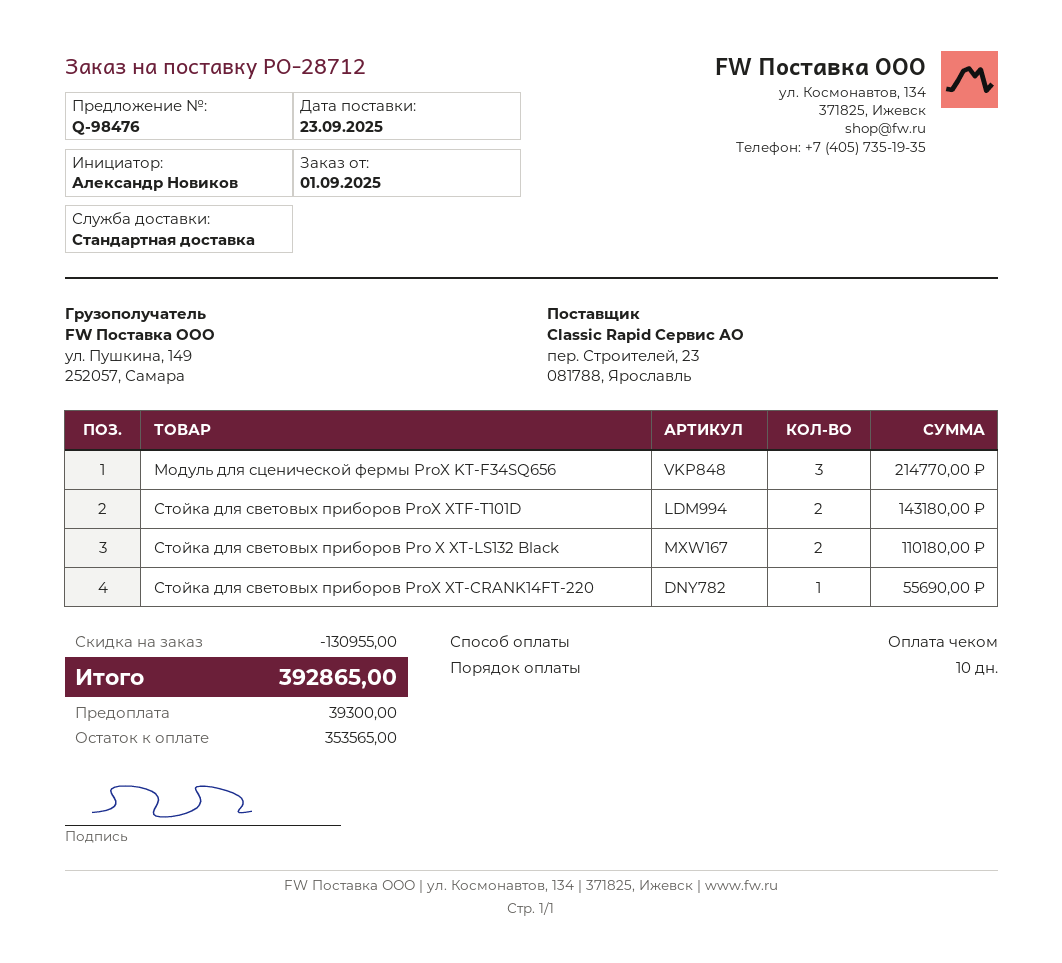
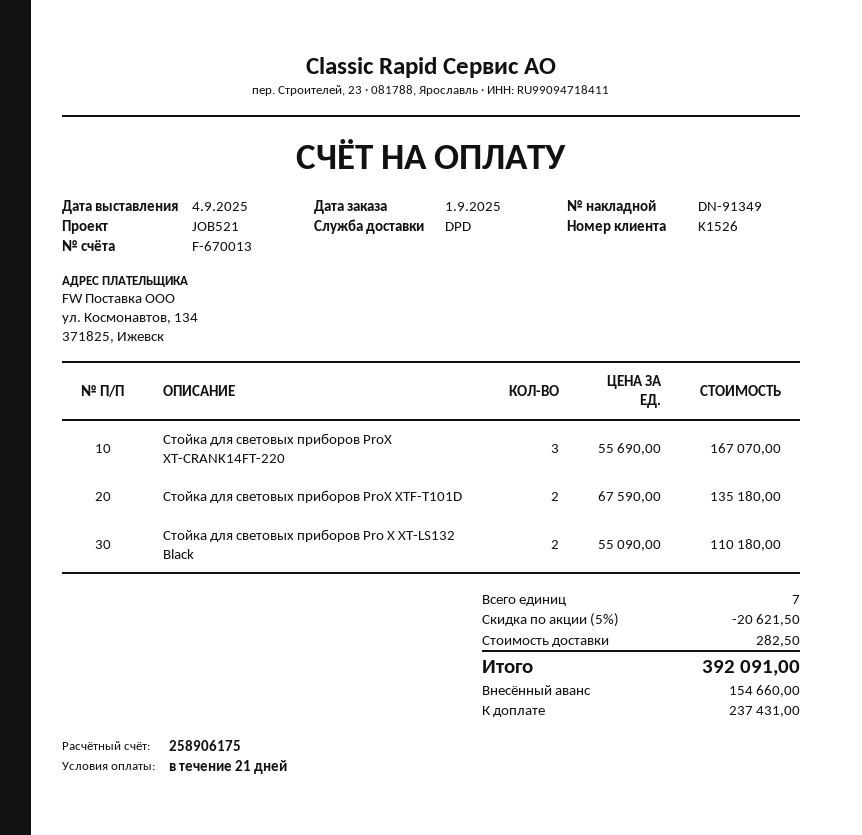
payment terms: 10 days -> 21 days
shipping method: standard -> DPD
Модуль для сценической фермы ProX KT-F34SQ656: 3 for 214770.00 -> none
Стойка для световых приборов ProX XTF-T101D: 2 for 143180.00 -> 2 for 135180.00
Стойка для световых приборов ProX XT-CRANK14FT-220: 1 for 55690.00 -> 3 for 167070.00
discount: 130955.00 -> 20621.50
shipping: none -> 282.50
total: 392865.00 -> 392091.00
deposit: 39300.00 -> 154660.00
balance: 353565.00 -> 237431.00

